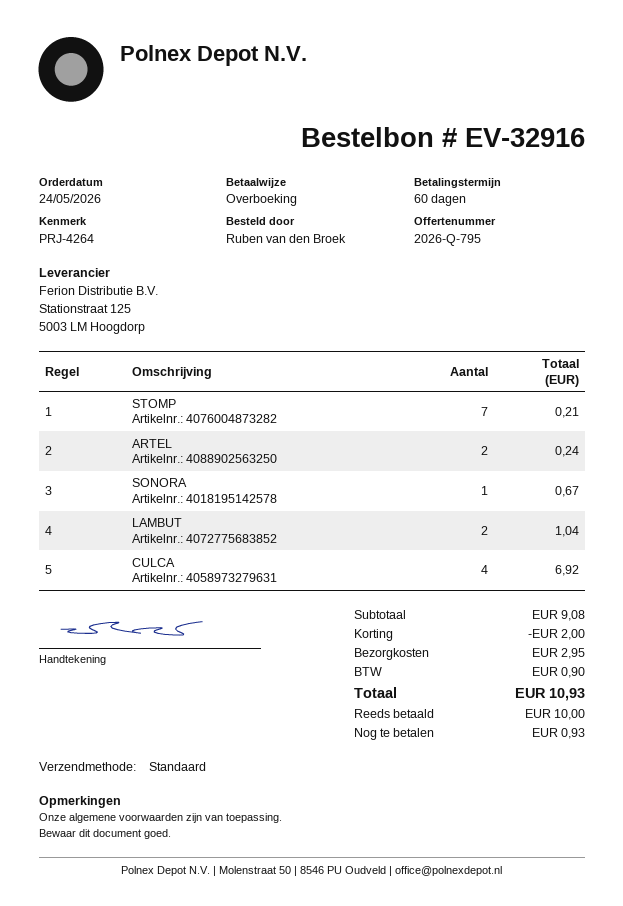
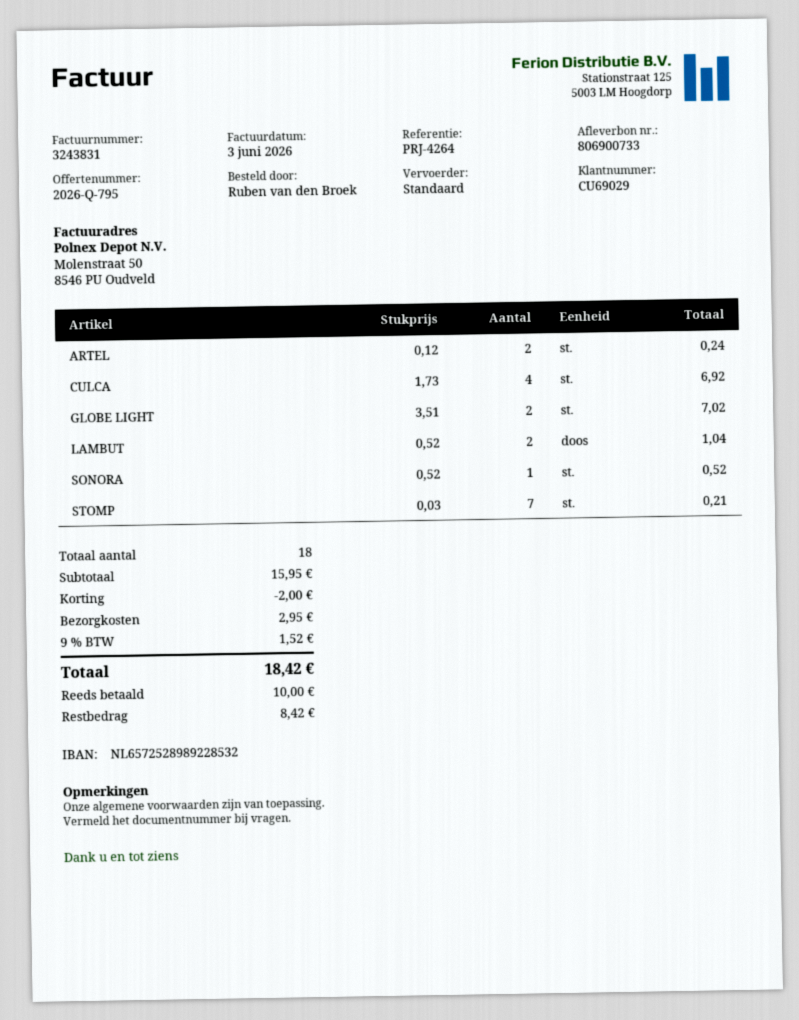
SONORA: 1 for 0.67 -> 1 for 0.52
GLOBE LIGHT: none -> 2 for 7.02
subtotal: 9.08 -> 15.95
tax: 0.90 -> 1.52
total: 10.93 -> 18.42
balance: 0.93 -> 8.42

